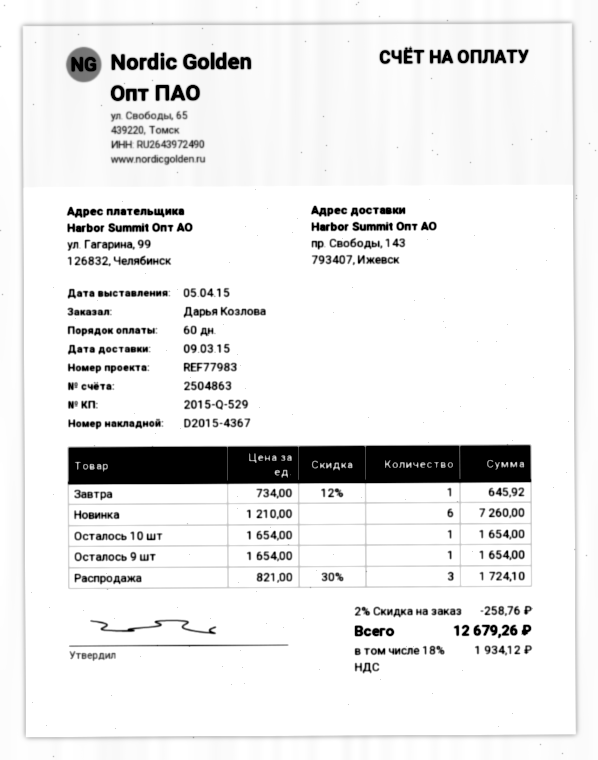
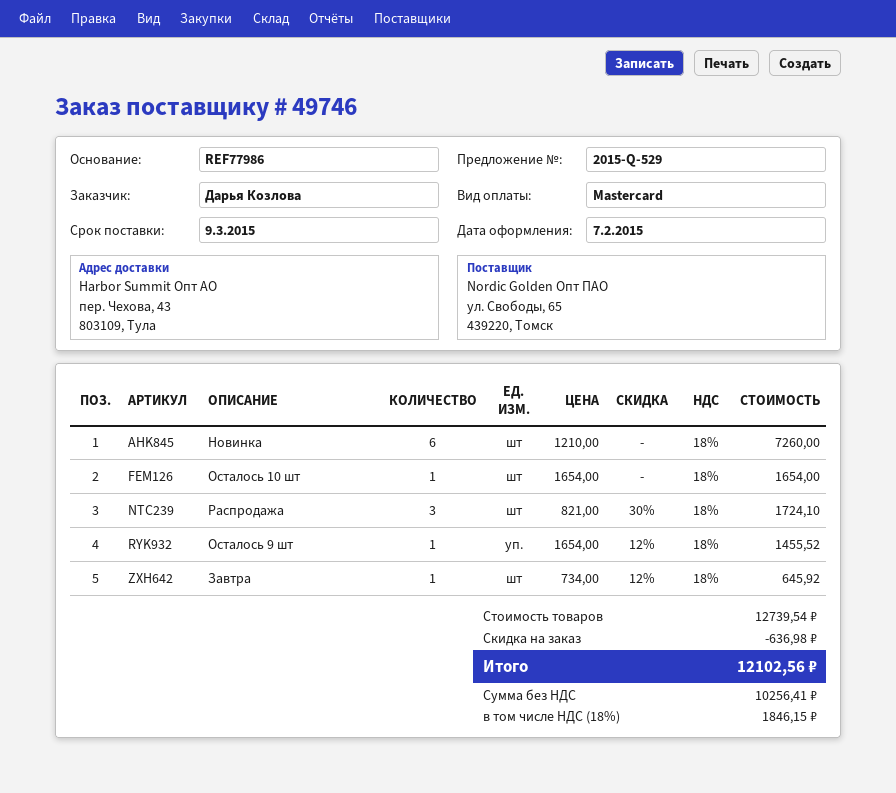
reference: REF77983 -> REF77986
ship to: пр. Свободы, 143, 793407, Ижевск -> пер. Чехова, 43, 803109, Тула
Осталось 9 шт: 1 x 1654.00 = 1654.00 -> 1 x 1654.00 - 12% = 1455.52
discount: 258.76 -> 636.98
tax: 18% = 1934.12 -> 18% = 1846.15
total: 12679.26 -> 12102.56

